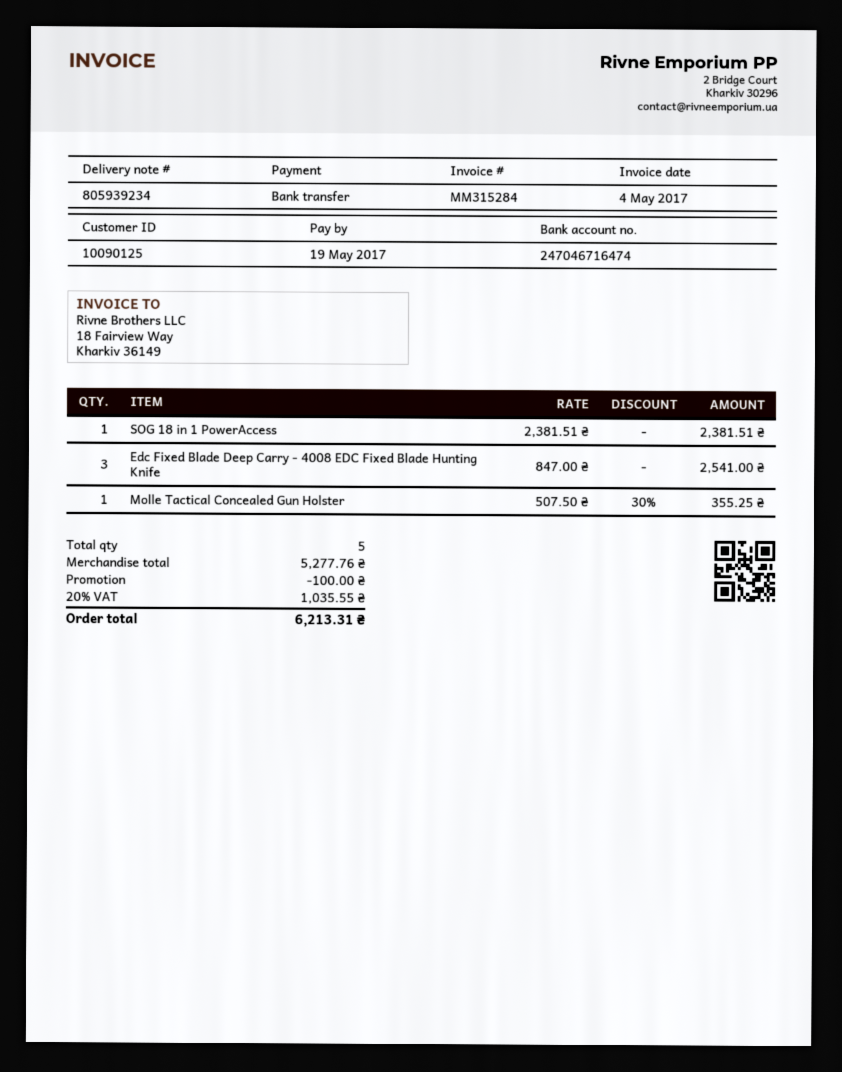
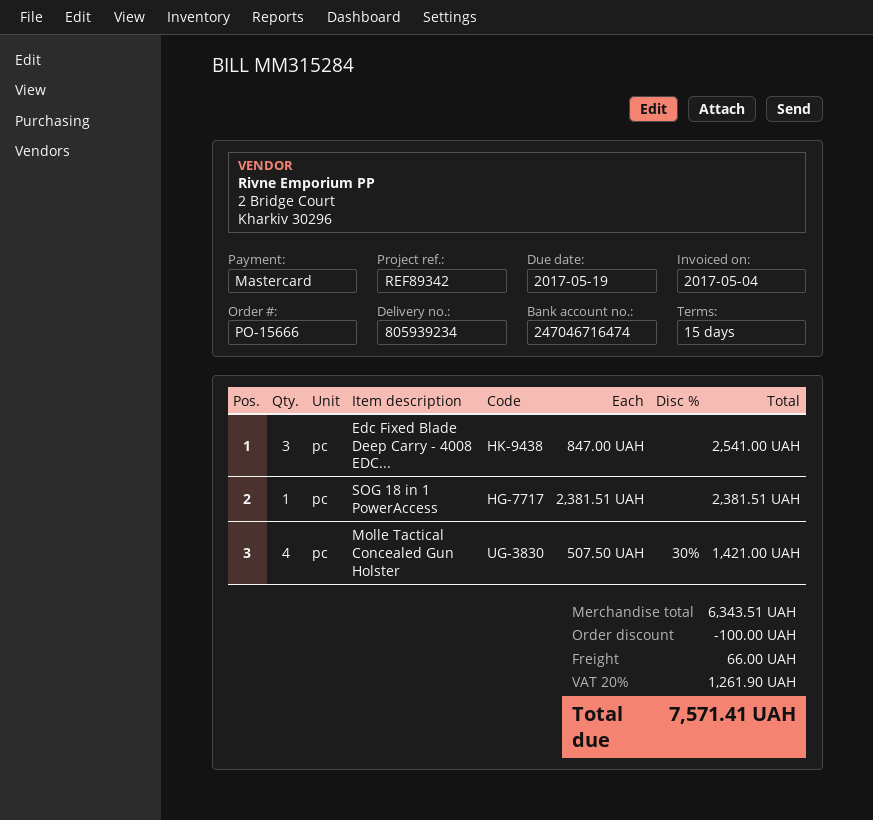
payment method: bank transfer -> Mastercard
Molle Tactical Concealed Gun Holster: 1 x 507.50 - 30% = 355.25 -> 4 x 507.50 - 30% = 1421.00
subtotal: 5277.76 -> 6343.51
shipping: none -> 66.00
tax: 20% = 1035.55 -> 20% = 1261.90
total: 6213.31 -> 7571.41

